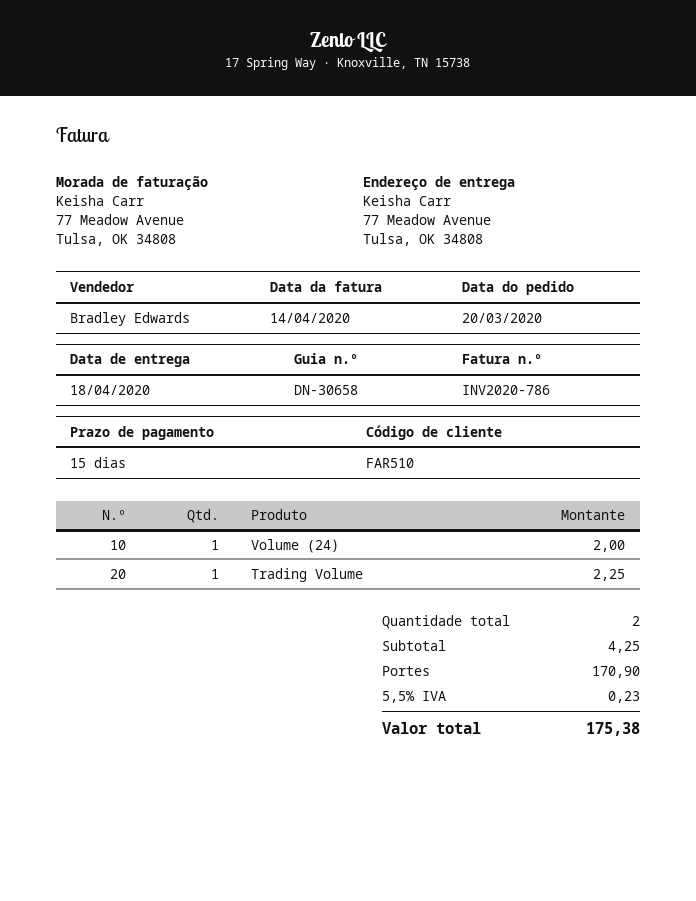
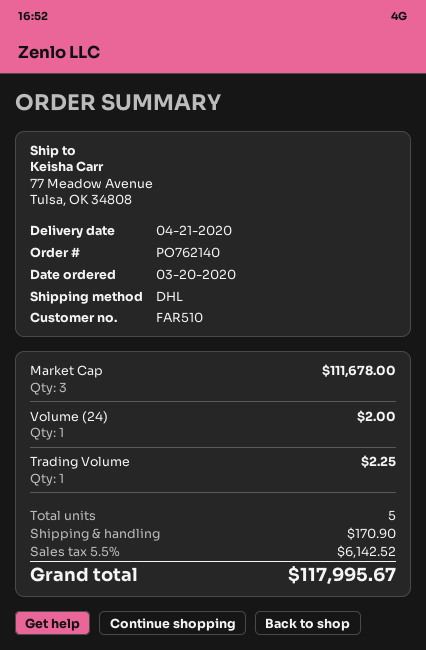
delivery date: 2020-04-18 -> 2020-04-21
Market Cap: none -> 3 for 111678.00
total quantity: 2 -> 5
tax: 5.5% = 0.23 -> 5.5% = 6142.52
total: 175.38 -> 117995.67

